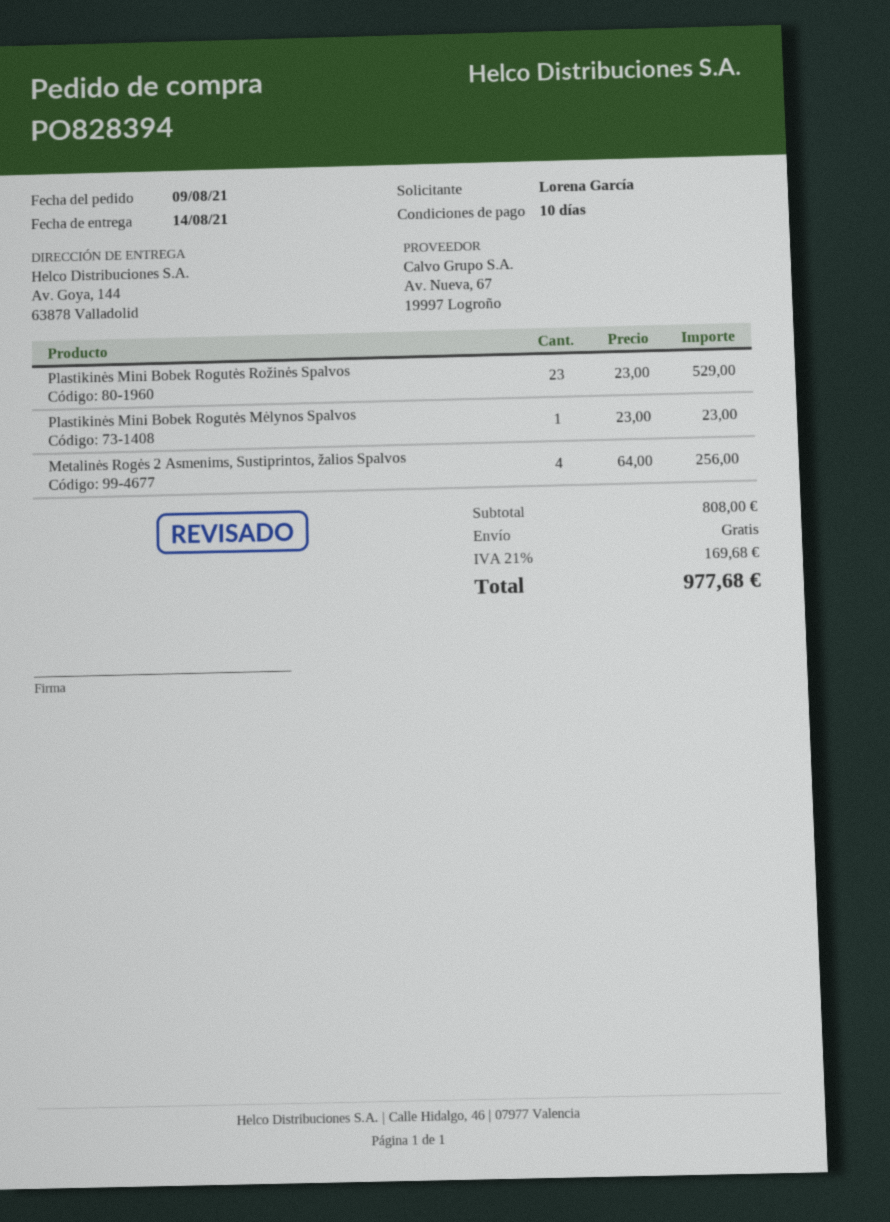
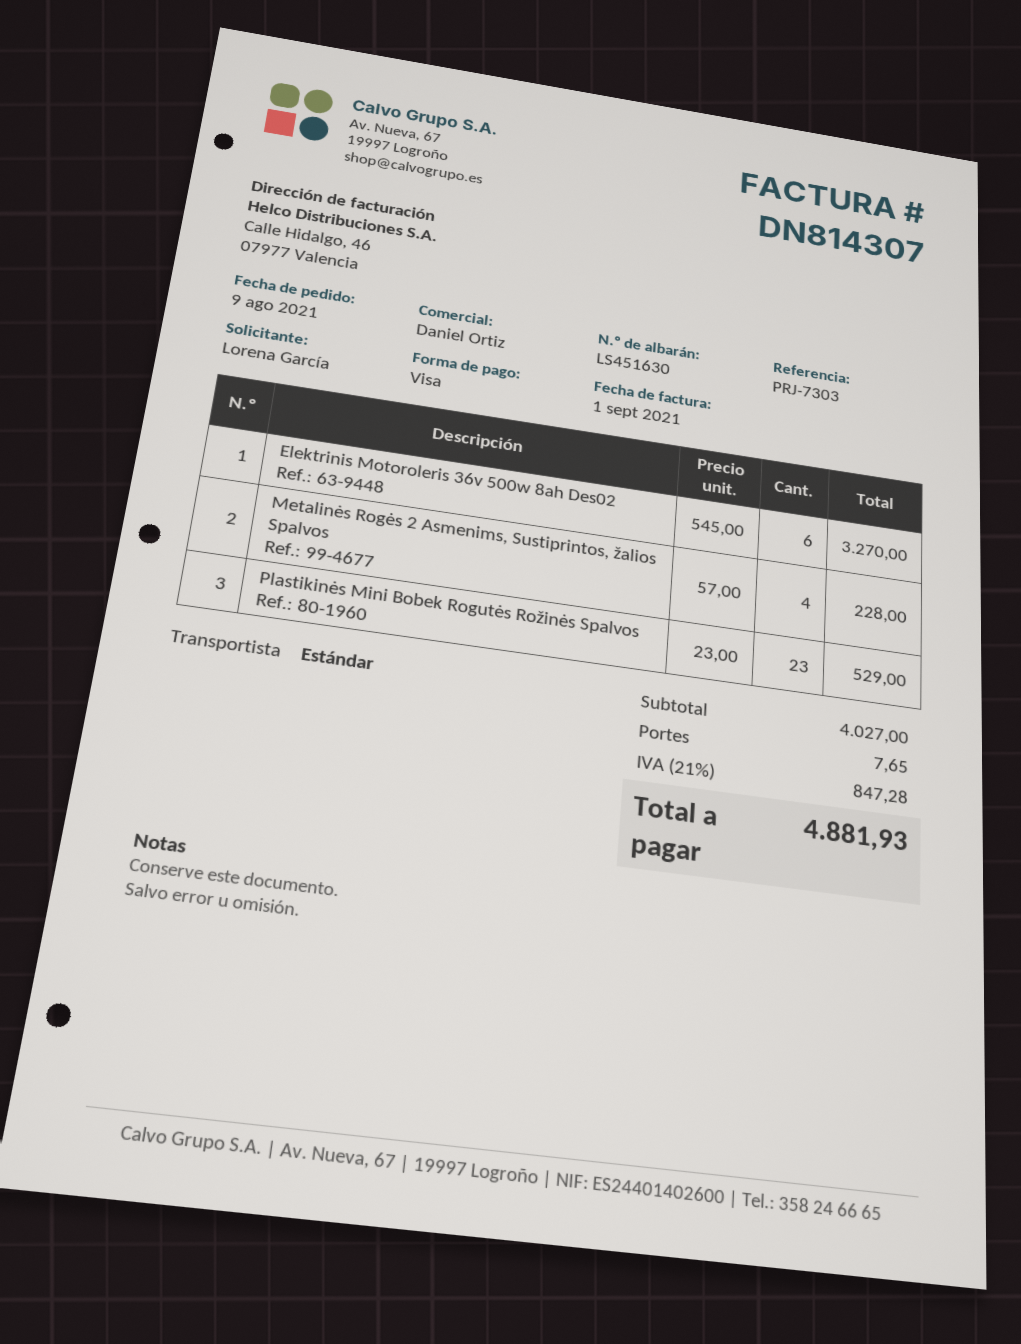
Plastikinės Mini Bobek Rogutės Mėlynos Spalvos: 1 x 23.00 = 23.00 -> none
Metalinės Rogės 2 Asmenims, Sustiprintos, žalios Spalvos: 4 x 64.00 = 256.00 -> 4 x 57.00 = 228.00
Elektrinis Motoroleris 36v 500w 8ah Des02: none -> 6 x 545.00 = 3270.00
subtotal: 808.00 -> 4027.00
shipping: 0.00 -> 7.65
tax: 21% = 169.68 -> 21% = 847.28
total: 977.68 -> 4881.93

